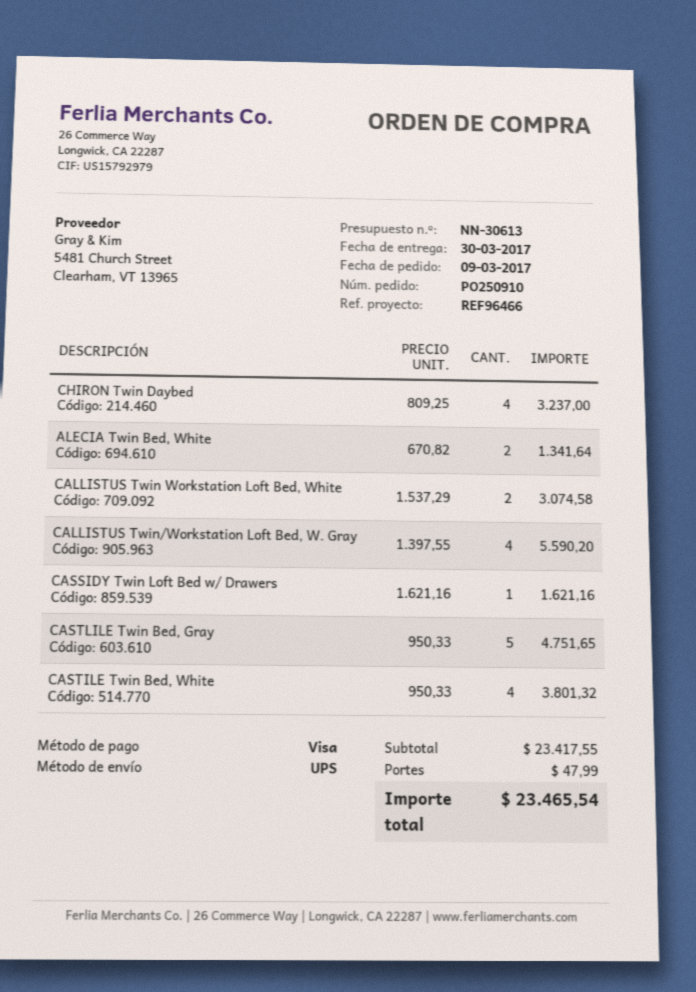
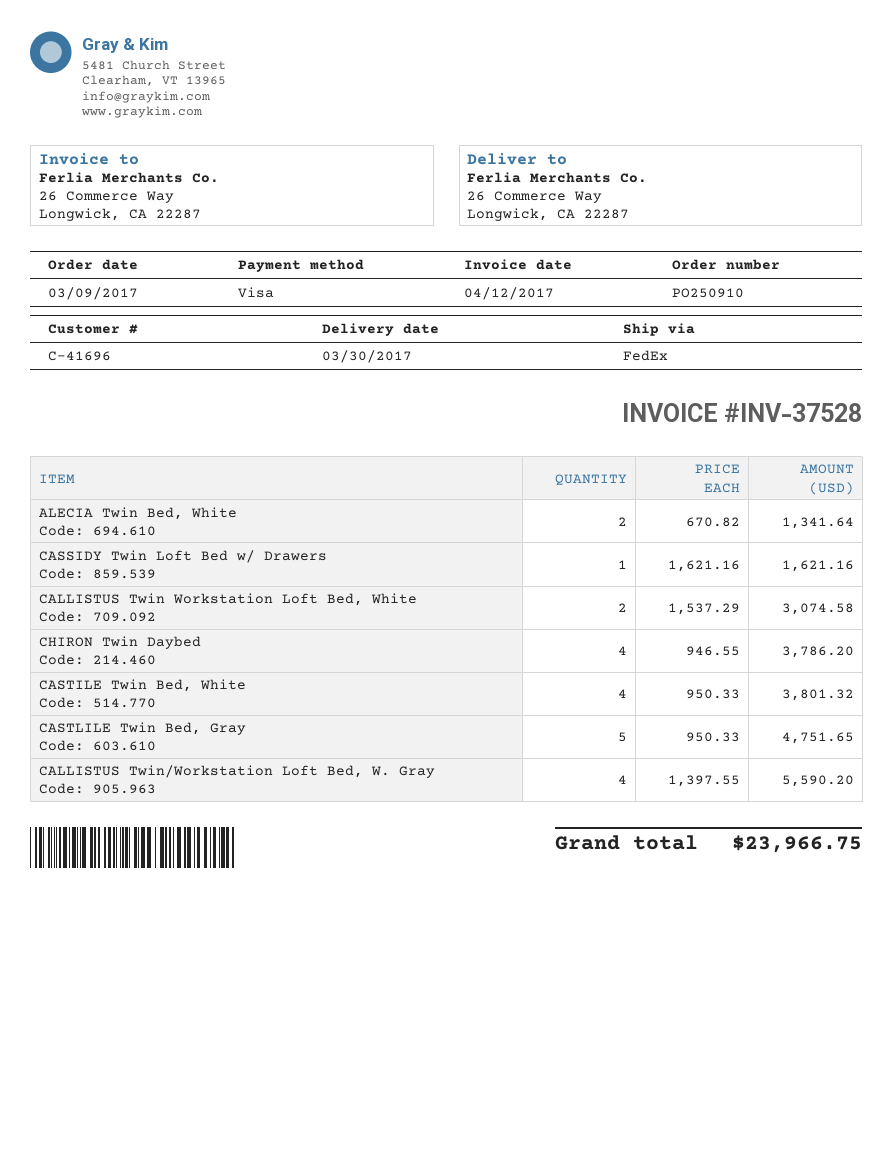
shipping method: UPS -> FedEx
CHIRON Twin Daybed: 4 x 809.25 = 3237.00 -> 4 x 946.55 = 3786.20
shipping: 47.99 -> none
total: 23465.54 -> 23966.75

